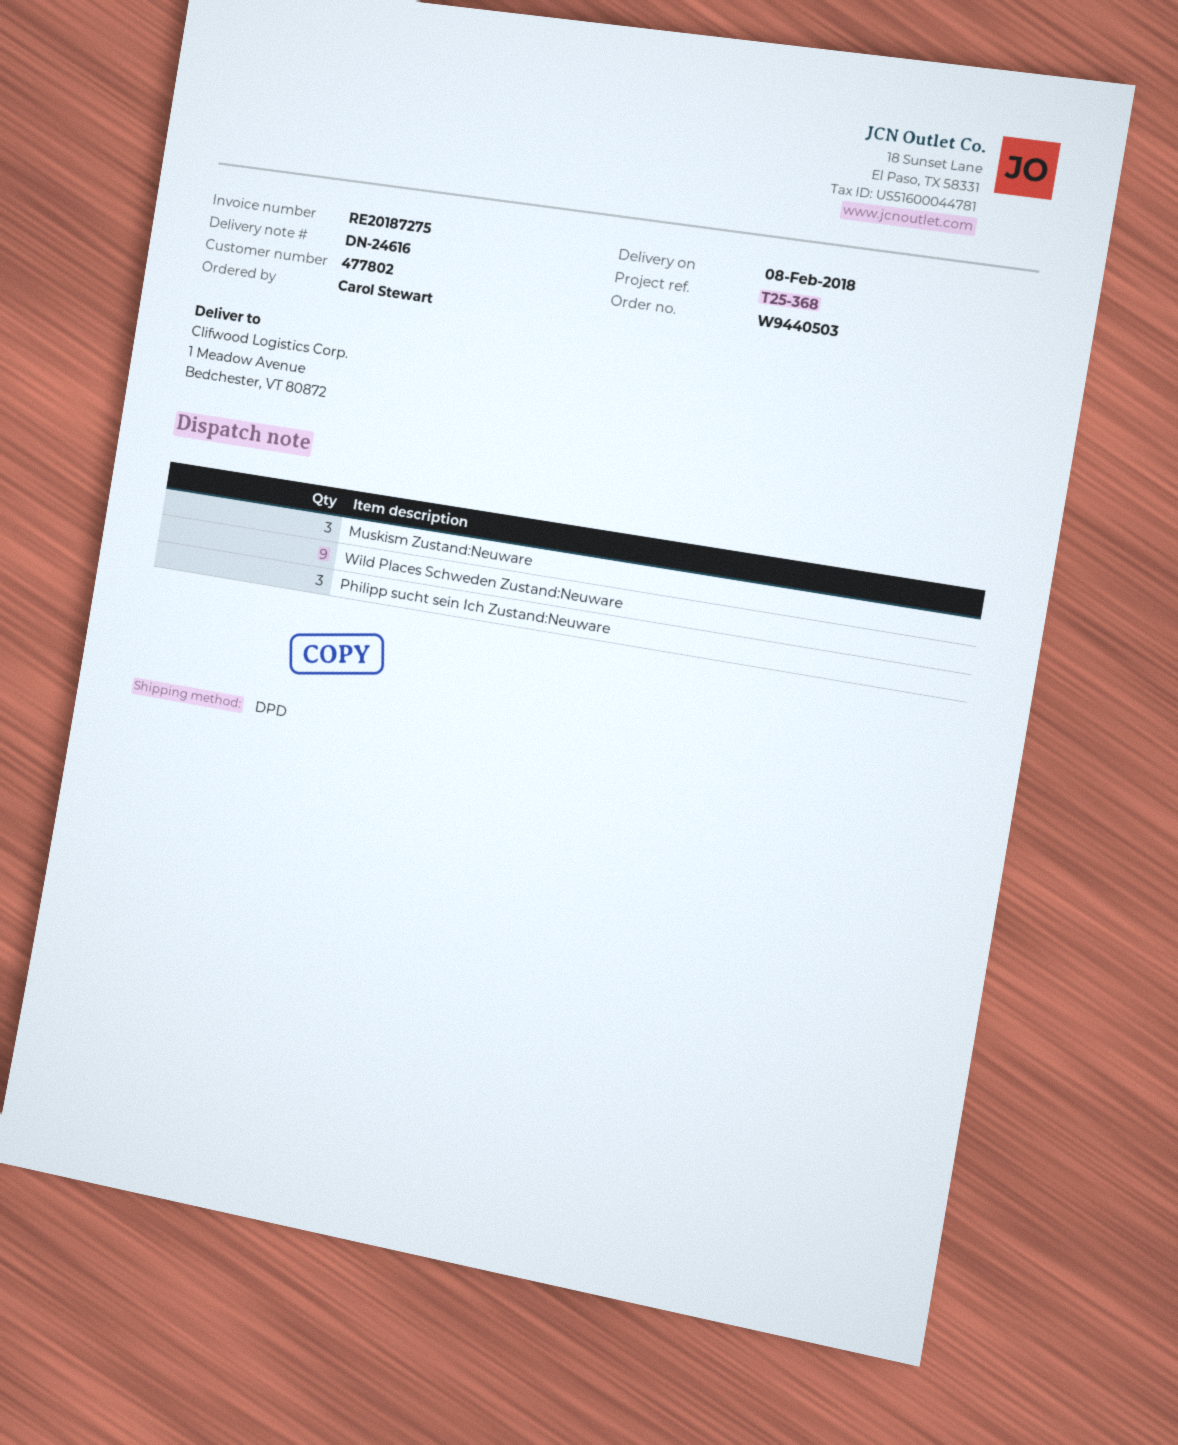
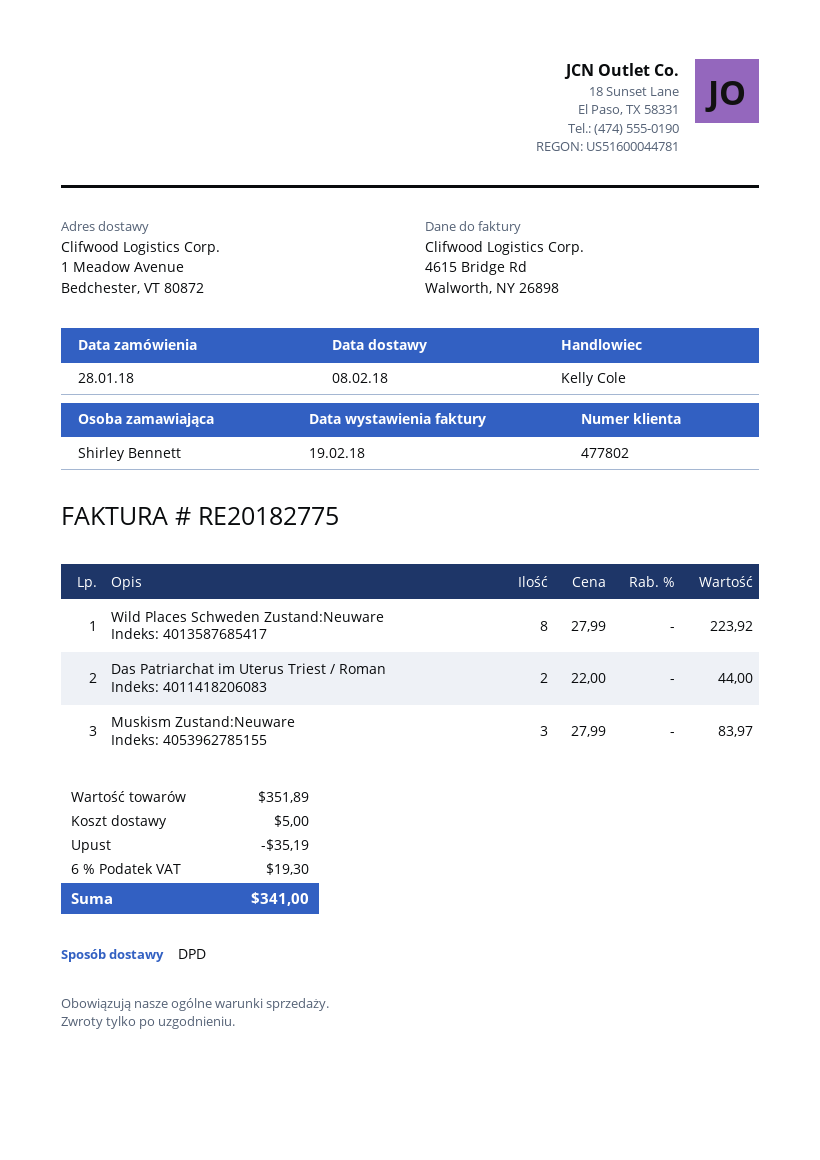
invoice number: RE20187275 -> RE20182775
ordered by: Carol Stewart -> Shirley Bennett
Wild Places Schweden Zustand:Neuware: 9 -> 8
Philipp sucht sein Ich Zustand:Neuware: 3 -> none
Das Patriarchat im Uterus Triest / Roman: none -> 2

